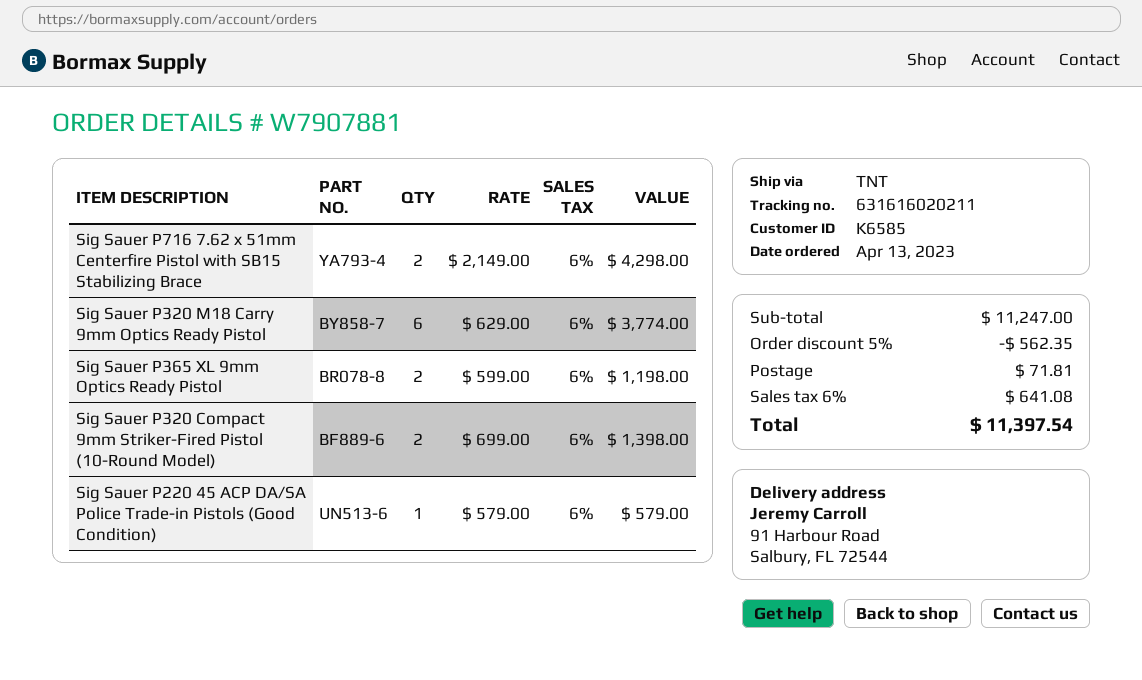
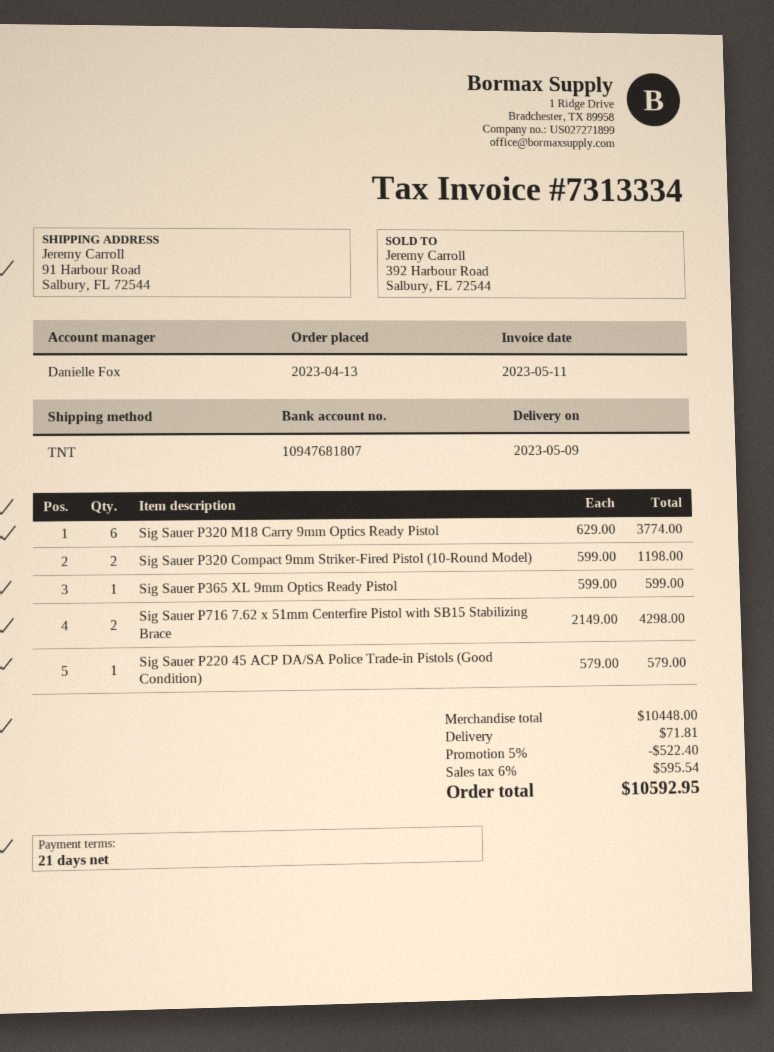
Sig Sauer P365 XL 9mm Optics Ready Pistol: 2 x 599.00 = 1198.00 -> 1 x 599.00 = 599.00
Sig Sauer P320 Compact 9mm Striker-Fired Pistol (10-Round Model): 2 x 699.00 = 1398.00 -> 2 x 599.00 = 1198.00
subtotal: 11247.00 -> 10448.00
discount: 5% = 562.35 -> 5% = 522.40
tax: 6% = 641.08 -> 6% = 595.54
total: 11397.54 -> 10592.95

